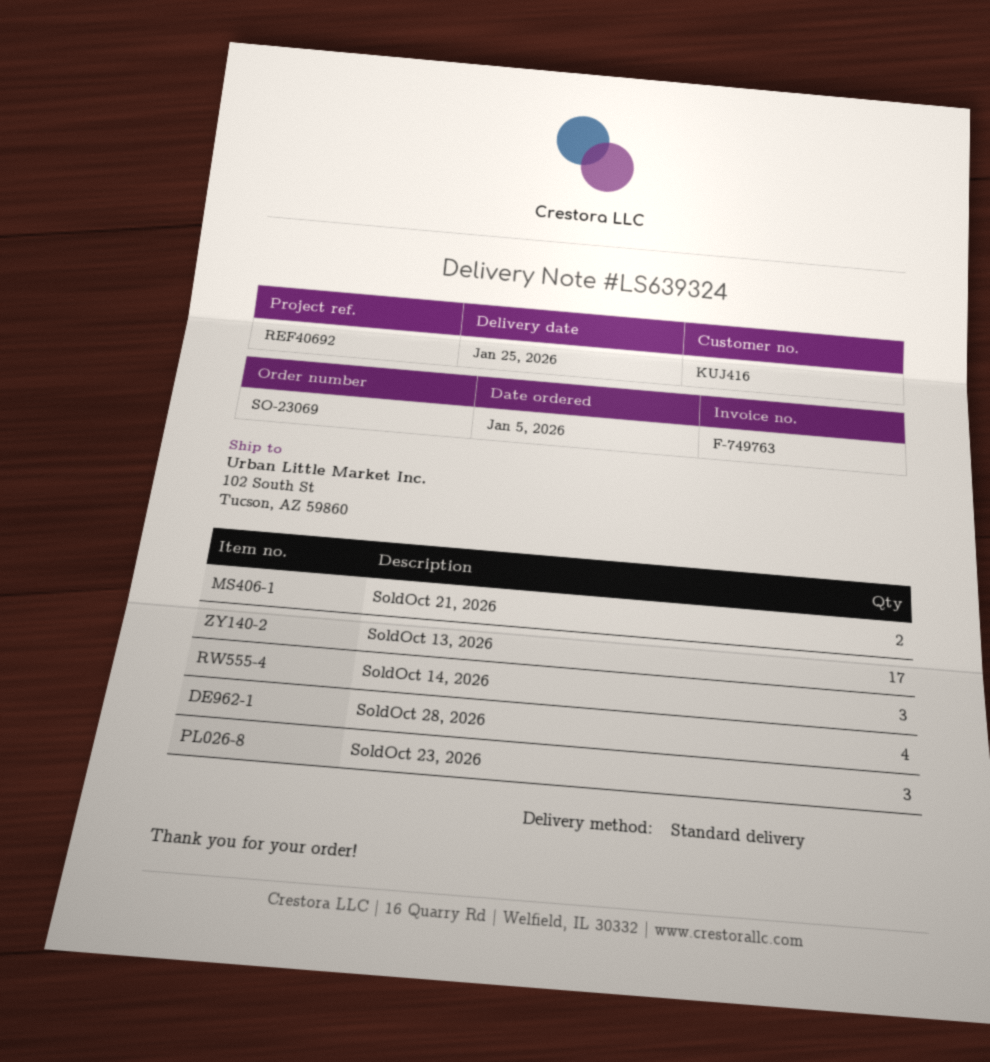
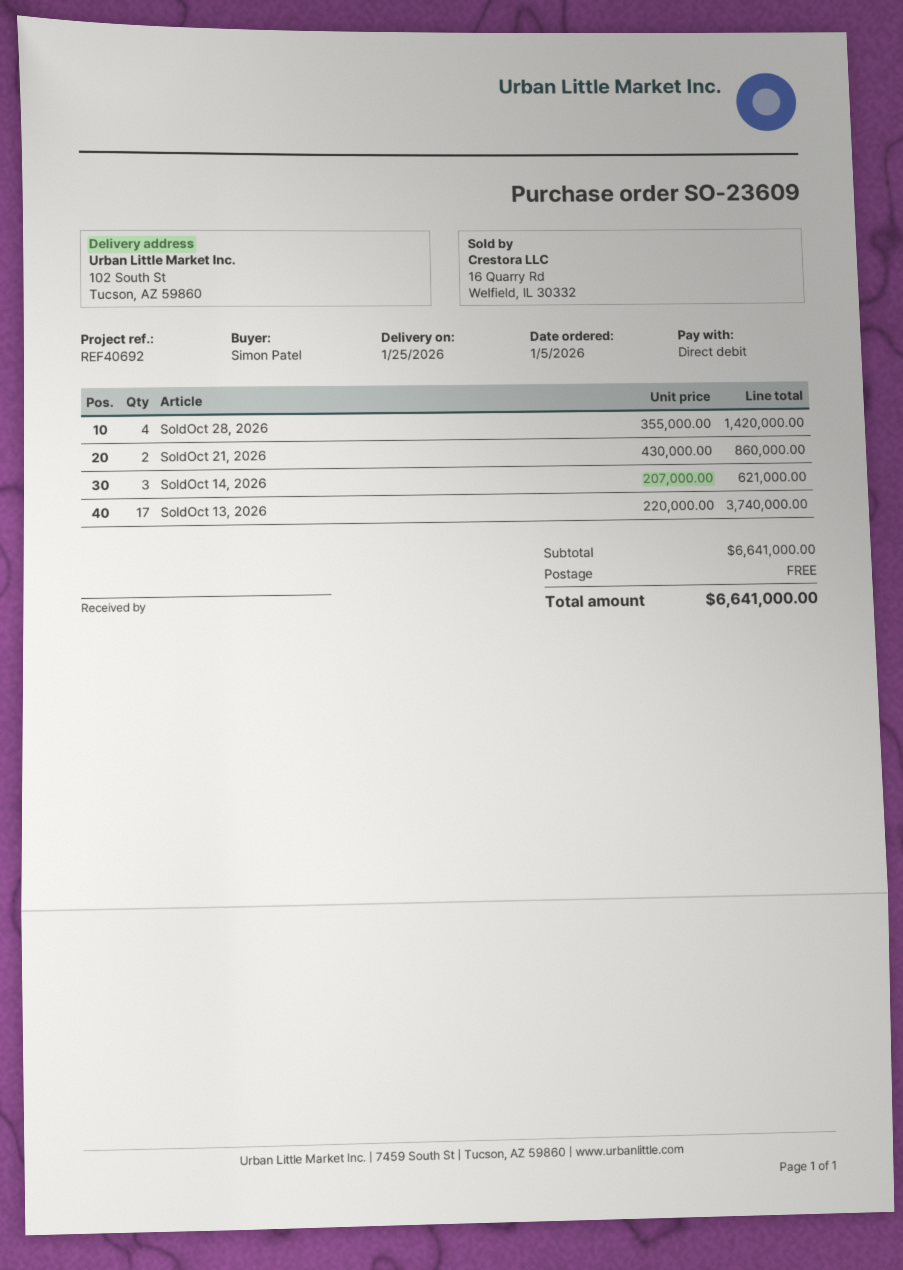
order number: SO-23069 -> SO-23609
SoldOct 23, 2026: 3 -> none

